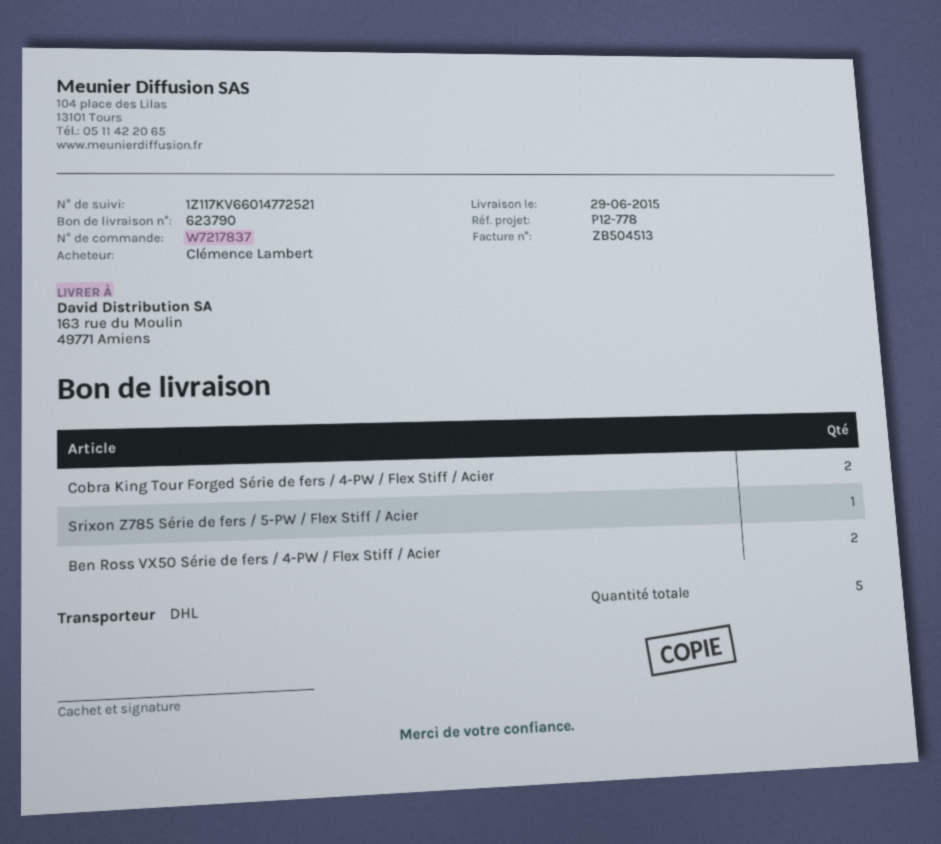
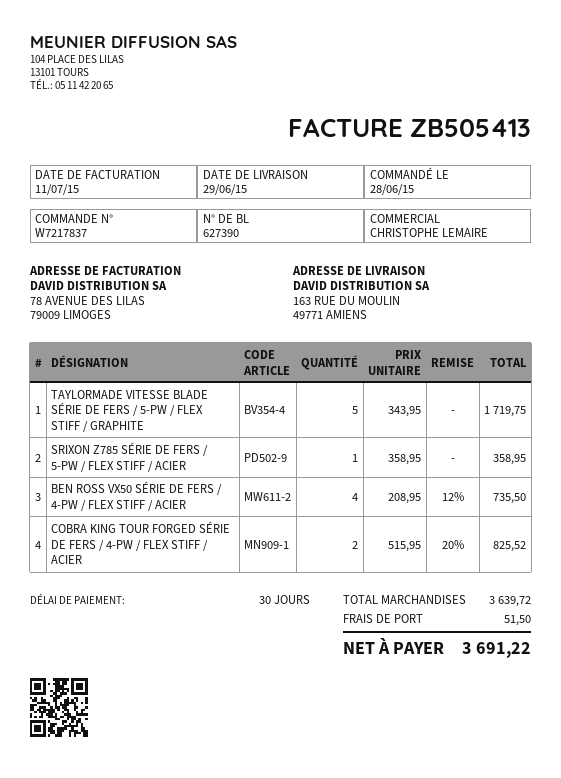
delivery note number: 623790 -> 627390
invoice number: ZB504513 -> ZB505413
Ben Ross VX50 Série de fers / 4-PW / Flex Stiff / Acier: 2 -> 4
TAYLORMADE VITESSE BLADE SÉRIE DE FERS / 5-PW / FLEX STIFF / GRAPHITE: none -> 5

